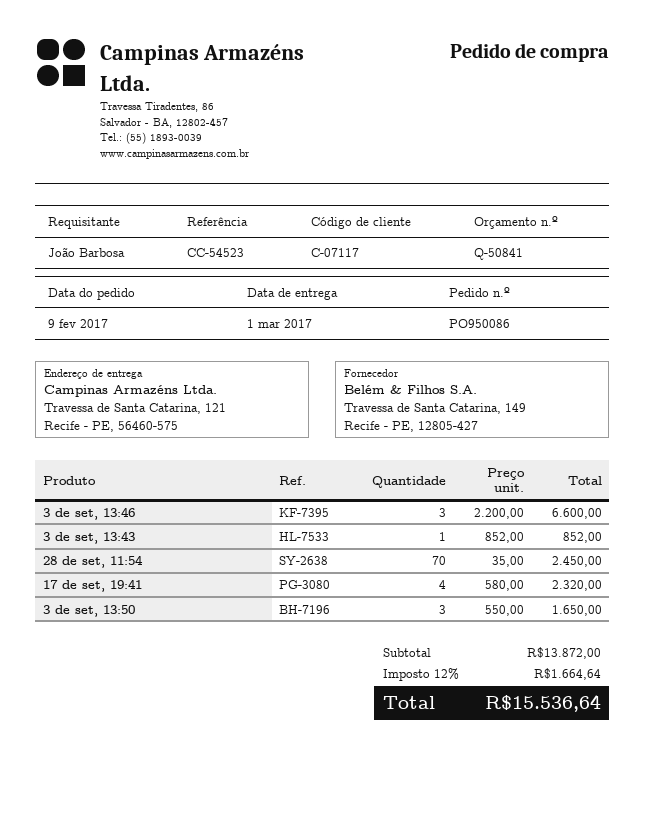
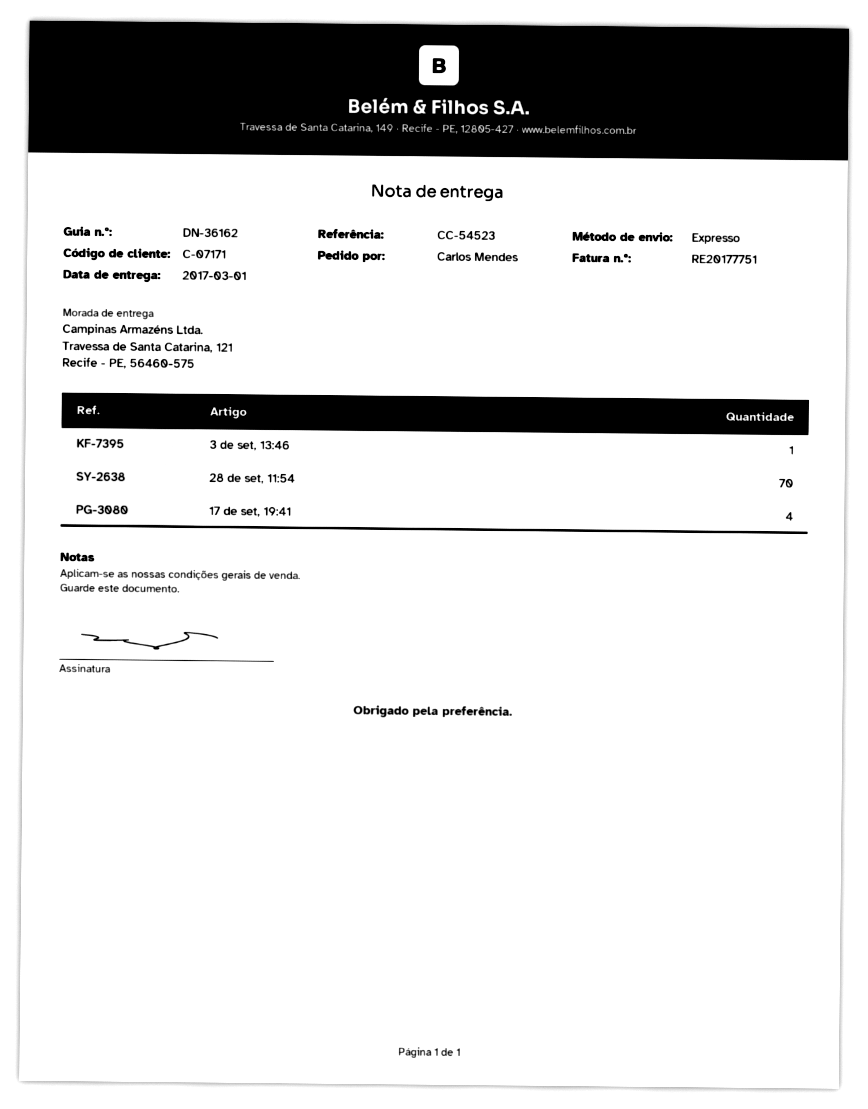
customer number: C-07117 -> C-07171
ordered by: João Barbosa -> Carlos Mendes
3 de set, 13:46: 3 -> 1
3 de set, 13:43: 1 -> none
3 de set, 13:50: 3 -> none

